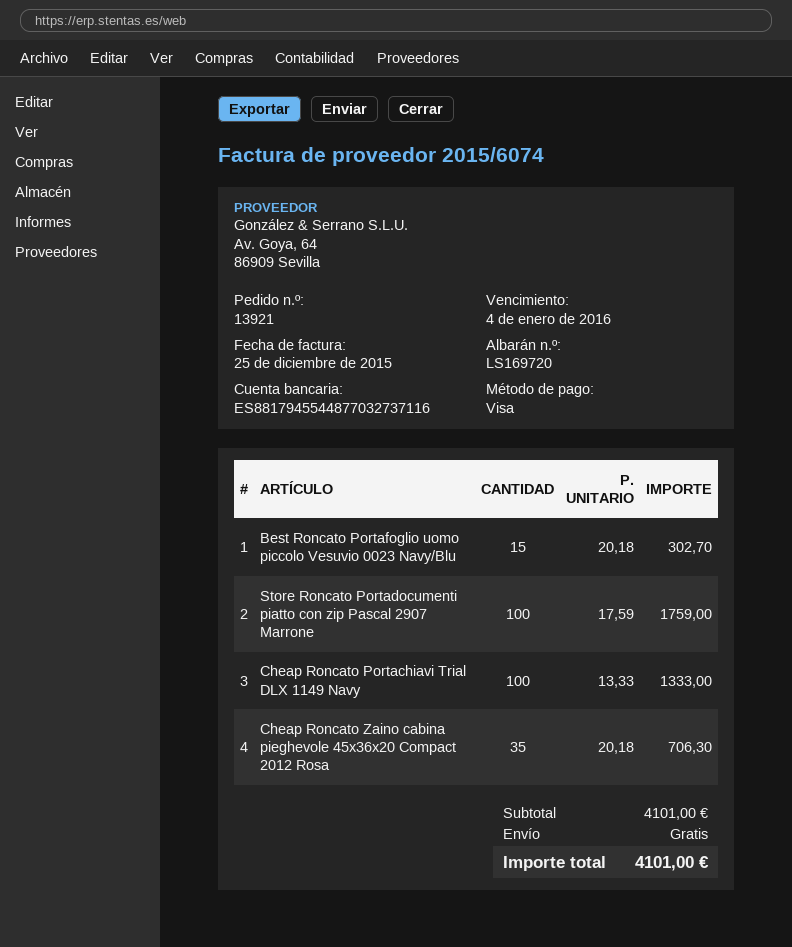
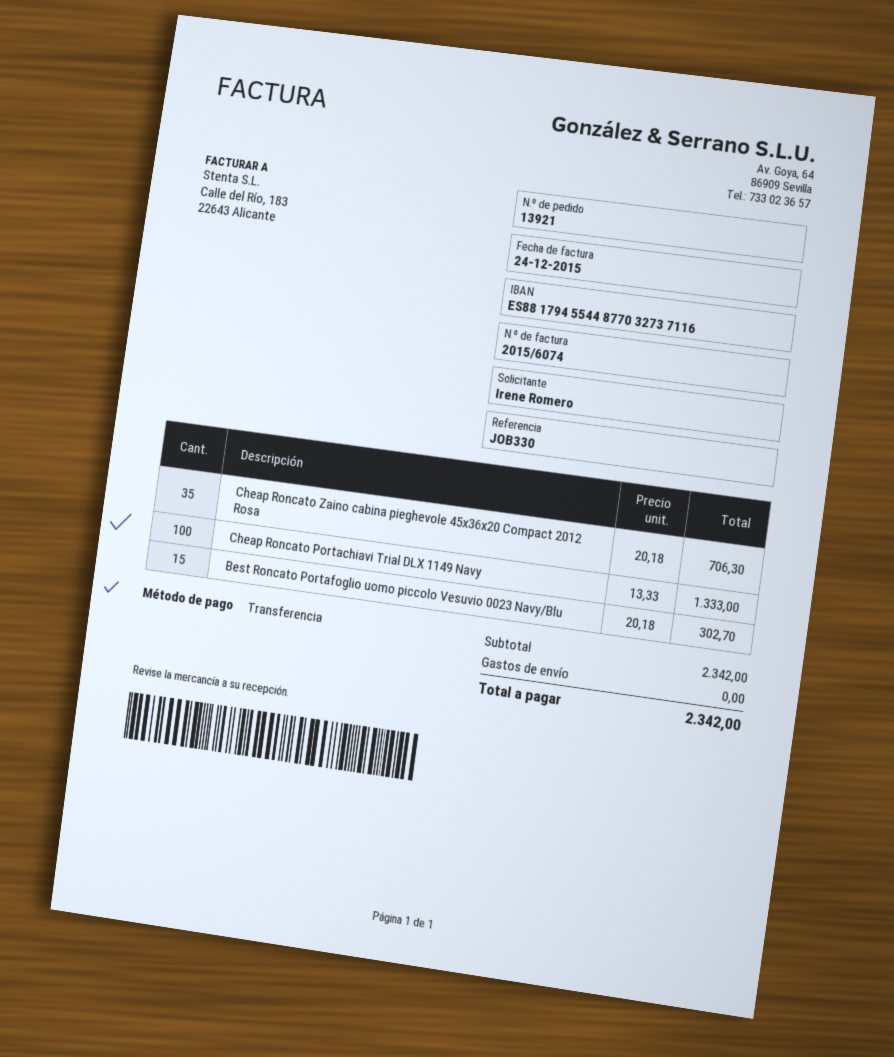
invoice date: 2015-12-25 -> 2015-12-24
payment method: Visa -> bank transfer
Store Roncato Portadocumenti piatto con zip Pascal 2907 Marrone: 100 x 17.59 = 1759.00 -> none
subtotal: 4101.00 -> 2342.00
total: 4101.00 -> 2342.00

